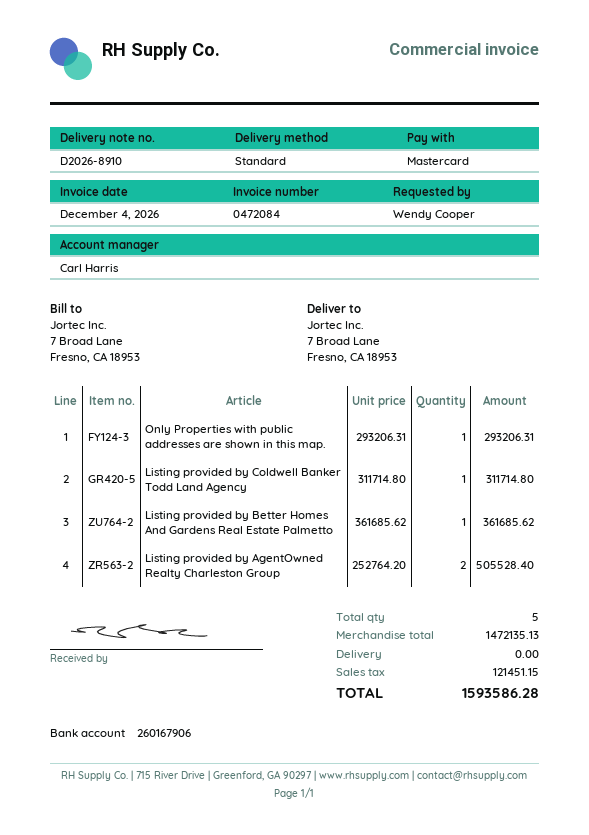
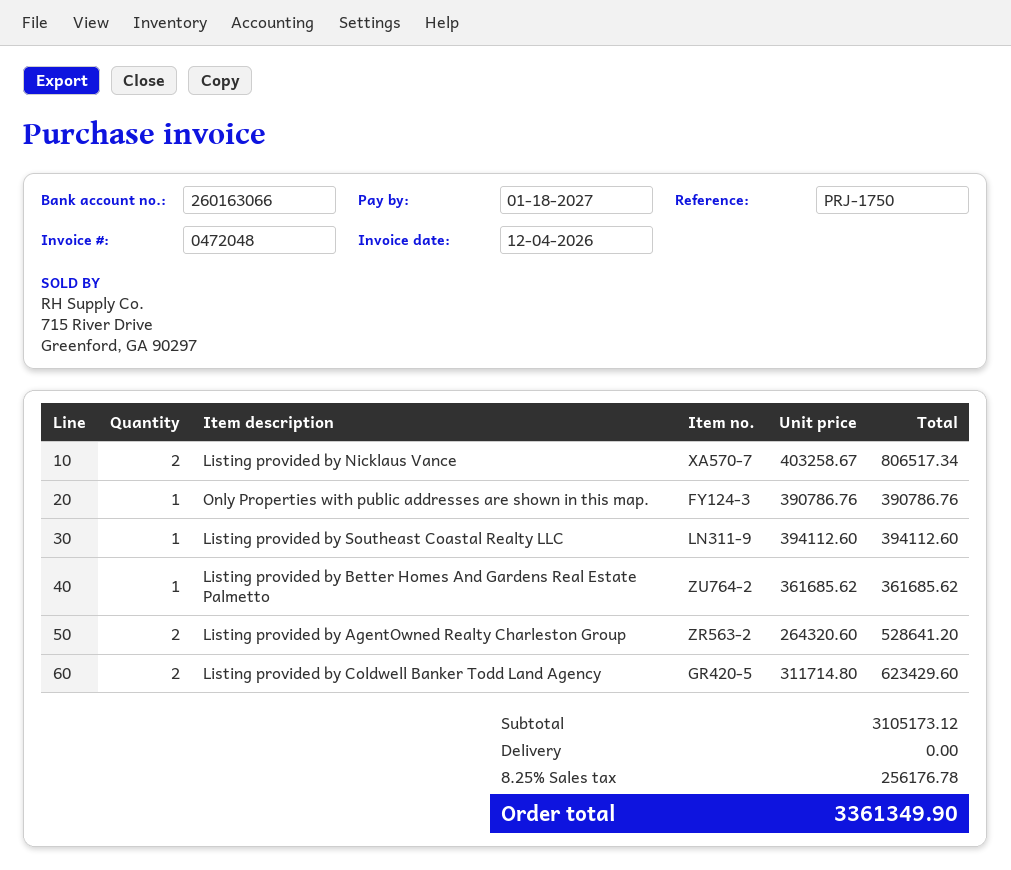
invoice number: 0472084 -> 0472048
bank account: 260167906 -> 260163066
Only Properties with public addresses are shown in this map.: 1 x 293206.31 = 293206.31 -> 1 x 390786.76 = 390786.76
Listing provided by Coldwell Banker Todd Land Agency: 1 x 311714.80 = 311714.80 -> 2 x 311714.80 = 623429.60
Listing provided by AgentOwned Realty Charleston Group: 2 x 252764.20 = 505528.40 -> 2 x 264320.60 = 528641.20
Listing provided by Nicklaus Vance: none -> 2 x 403258.67 = 806517.34
Listing provided by Southeast Coastal Realty LLC: none -> 1 x 394112.60 = 394112.60
subtotal: 1472135.13 -> 3105173.12
tax: 121451.15 -> 256176.78
total: 1593586.28 -> 3361349.90

